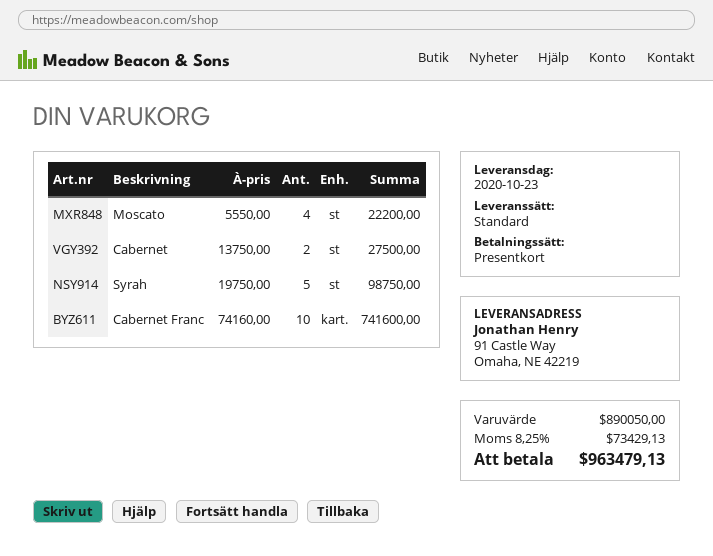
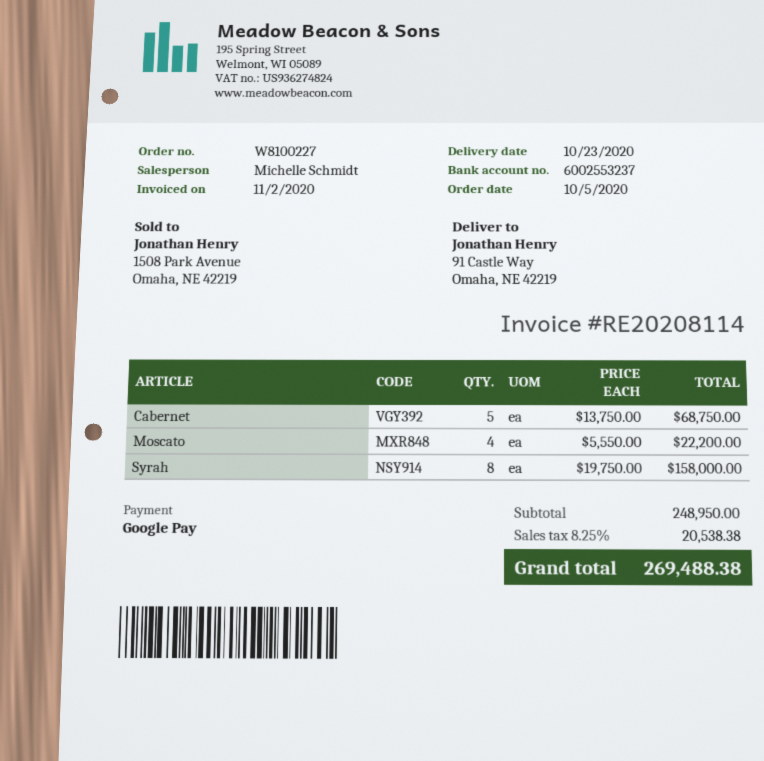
payment method: gift card -> Google Pay
Cabernet: 2 x 13750.00 = 27500.00 -> 5 x 13750.00 = 68750.00
Syrah: 5 x 19750.00 = 98750.00 -> 8 x 19750.00 = 158000.00
Cabernet Franc: 10 x 74160.00 = 741600.00 -> none
subtotal: 890050.00 -> 248950.00
tax: 8.25% = 73429.13 -> 8.25% = 20538.38
total: 963479.13 -> 269488.38

